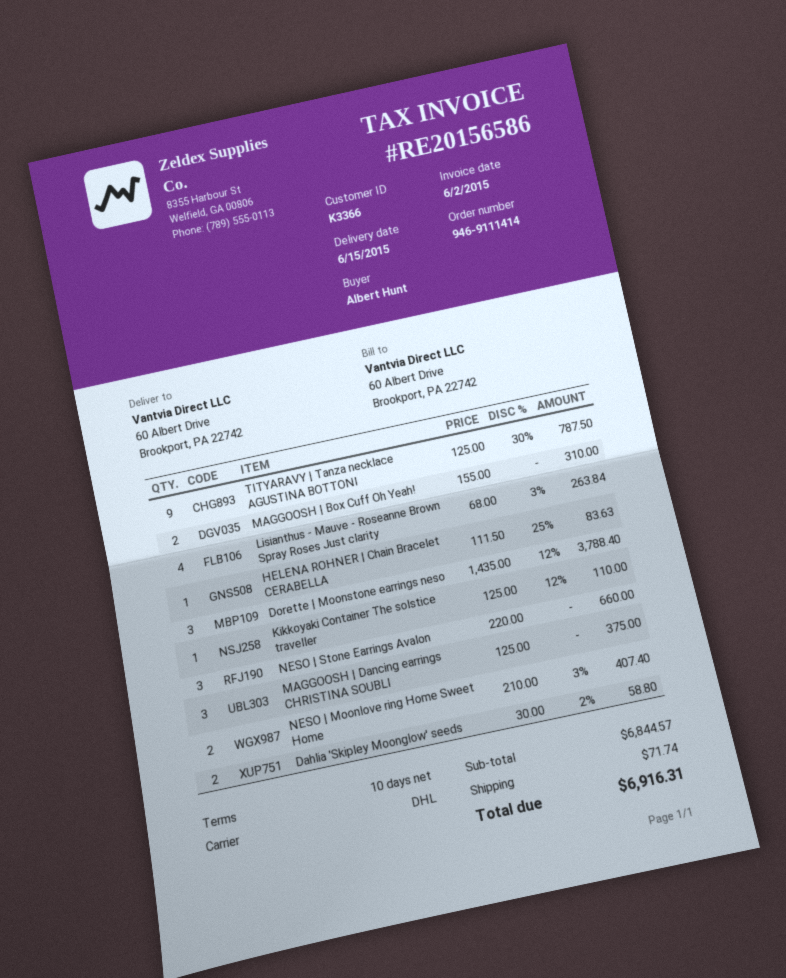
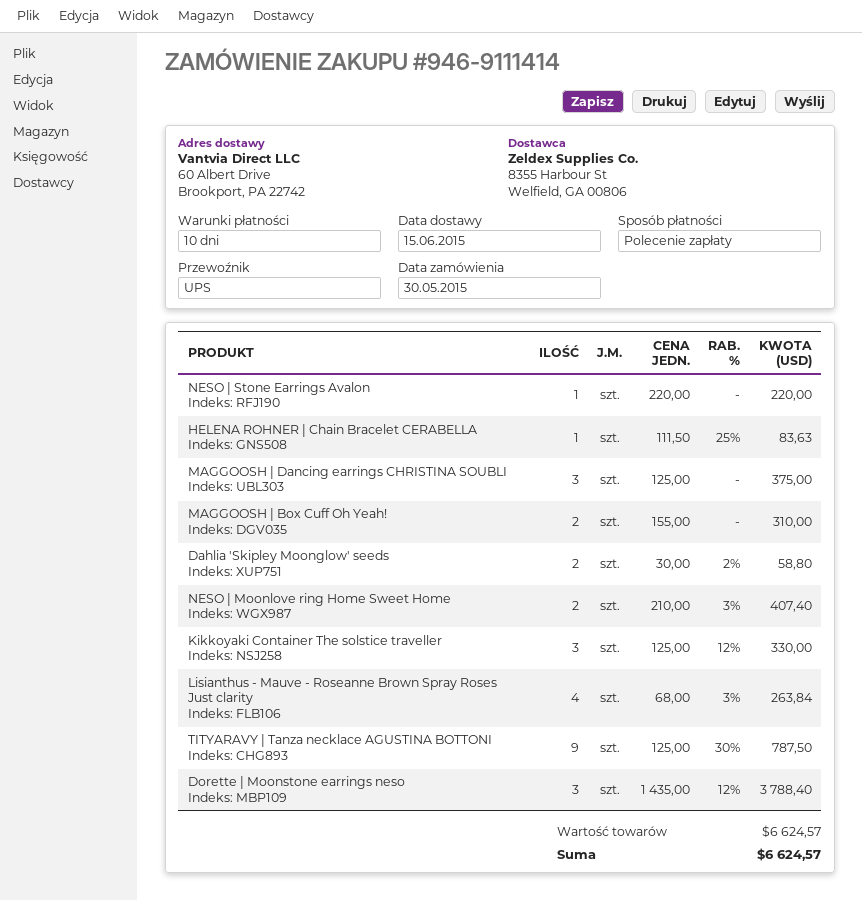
shipping method: DHL -> UPS
Kikkoyaki Container The solstice traveller: 1 x 125.00 - 12% = 110.00 -> 3 x 125.00 - 12% = 330.00
NESO | Stone Earrings Avalon: 3 x 220.00 = 660.00 -> 1 x 220.00 = 220.00
subtotal: 6844.57 -> 6624.57
shipping: 71.74 -> none
total: 6916.31 -> 6624.57

